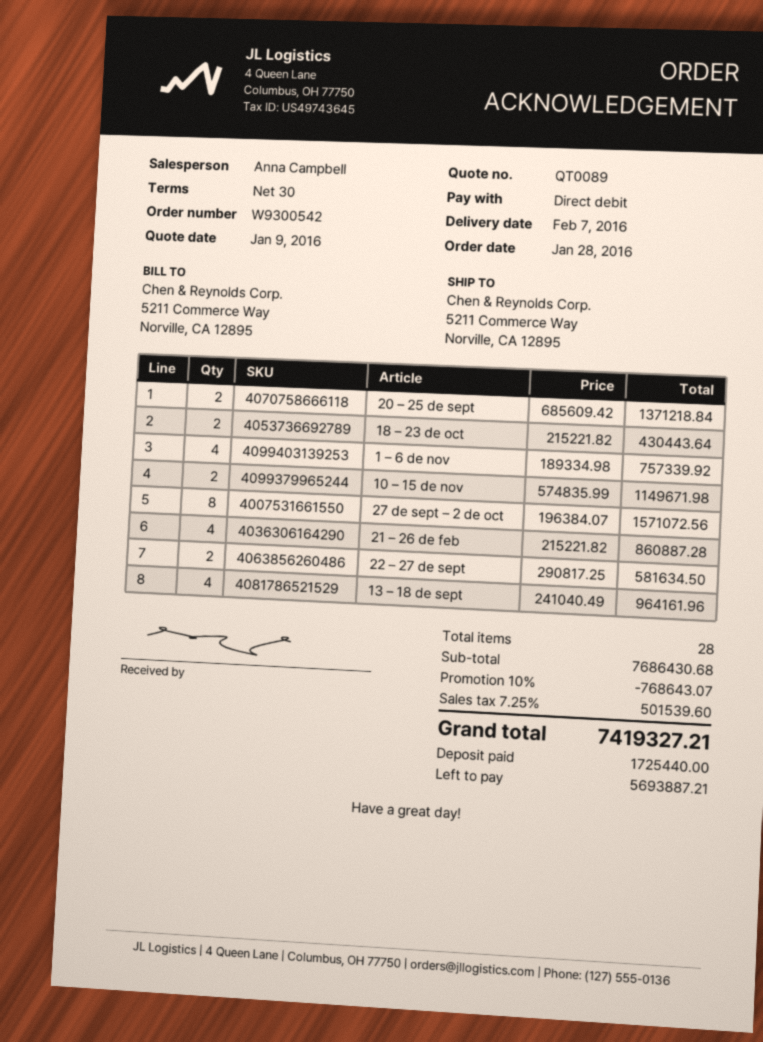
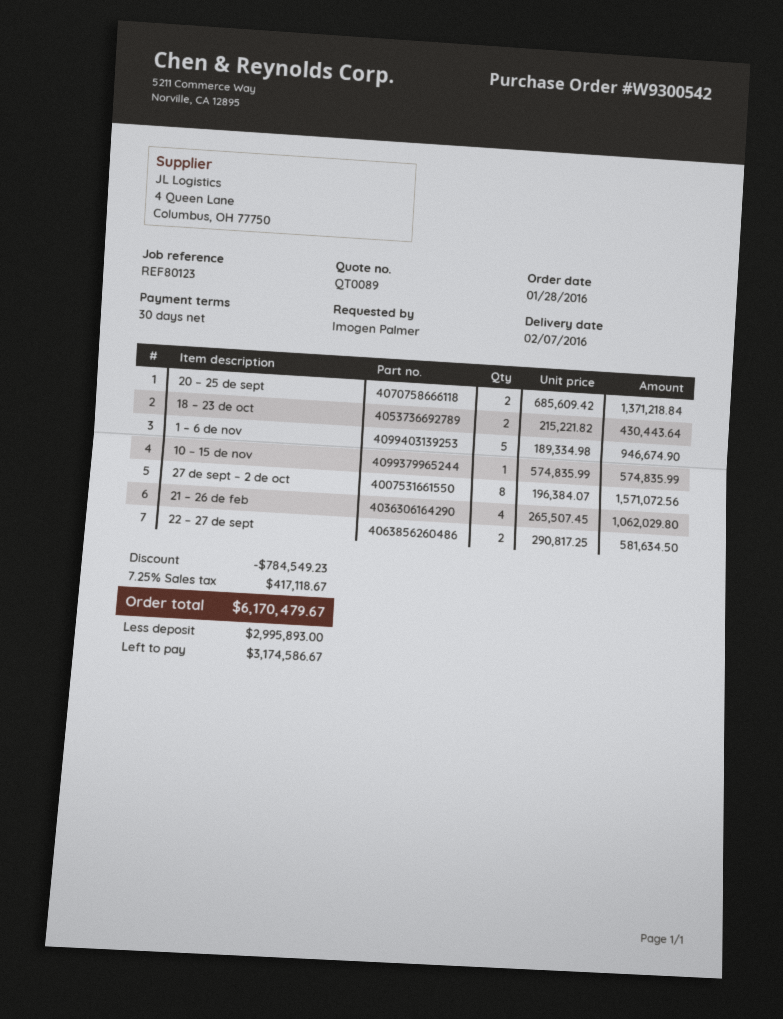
1 – 6 de nov: 4 x 189334.98 = 757339.92 -> 5 x 189334.98 = 946674.90
10 – 15 de nov: 2 x 574835.99 = 1149671.98 -> 1 x 574835.99 = 574835.99
21 – 26 de feb: 4 x 215221.82 = 860887.28 -> 4 x 265507.45 = 1062029.80
13 – 18 de sept: 4 x 241040.49 = 964161.96 -> none
discount: 768643.07 -> 784549.23
tax: 7.25% = 501539.60 -> 7.25% = 417118.67
total: 7419327.21 -> 6170479.67
deposit: 1725440.00 -> 2995893.00
balance: 5693887.21 -> 3174586.67

